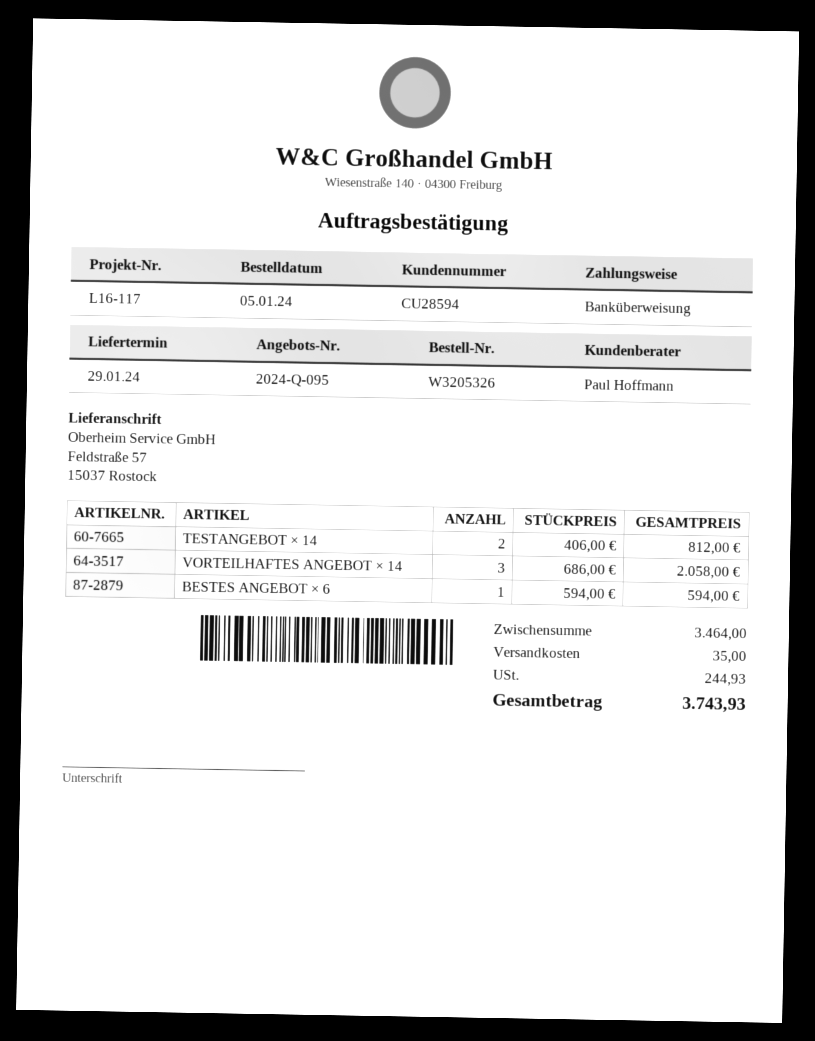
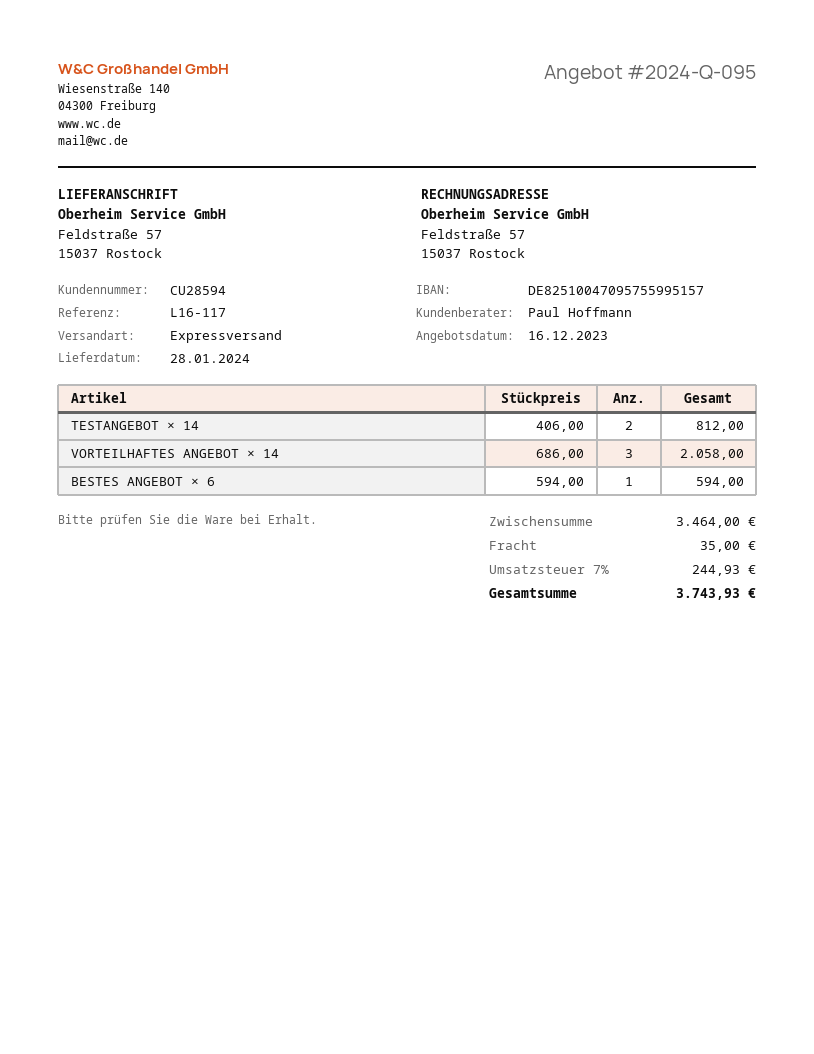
delivery date: 2024-01-29 -> 2024-01-28

